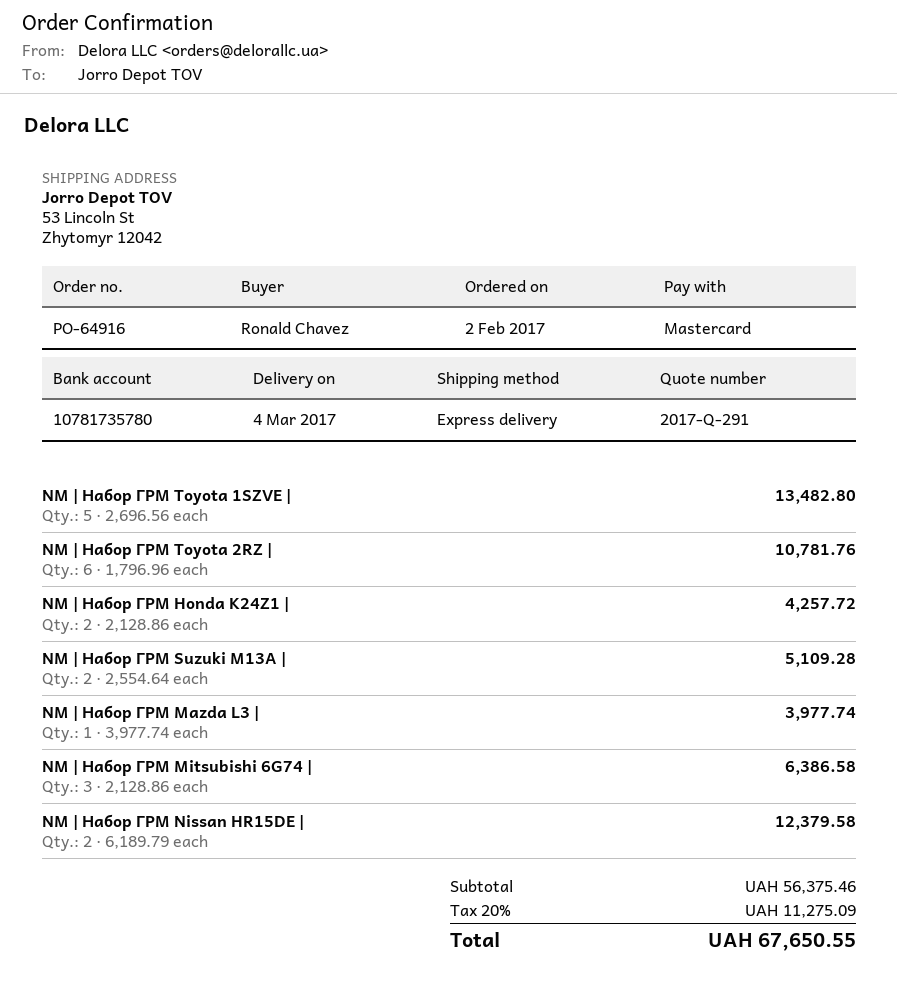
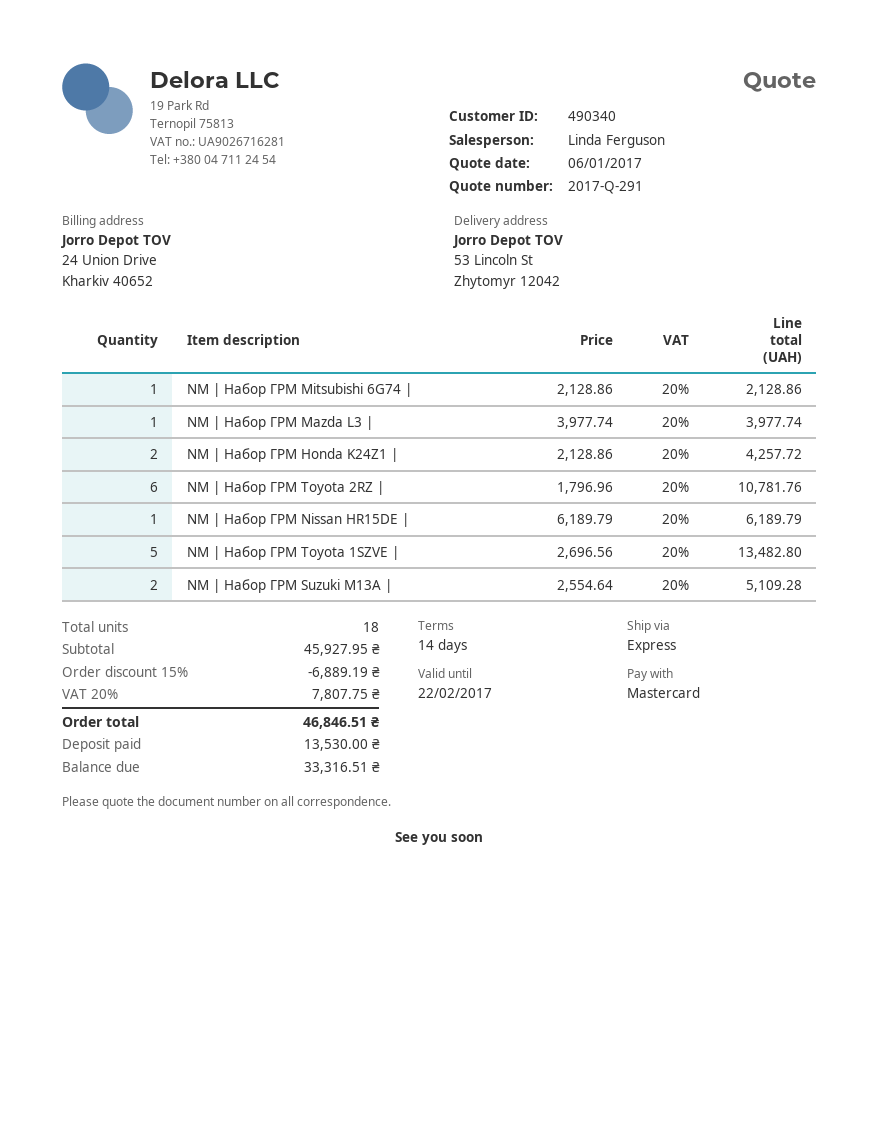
NM | Набор ГРМ Mitsubishi 6G74 |: 3 x 2128.86 = 6386.58 -> 1 x 2128.86 = 2128.86
NM | Набор ГРМ Nissan HR15DE |: 2 x 6189.79 = 12379.58 -> 1 x 6189.79 = 6189.79
subtotal: 56375.46 -> 45927.95
discount: none -> 15% = 6889.19
tax: 20% = 11275.09 -> 20% = 7807.75
total: 67650.55 -> 46846.51

